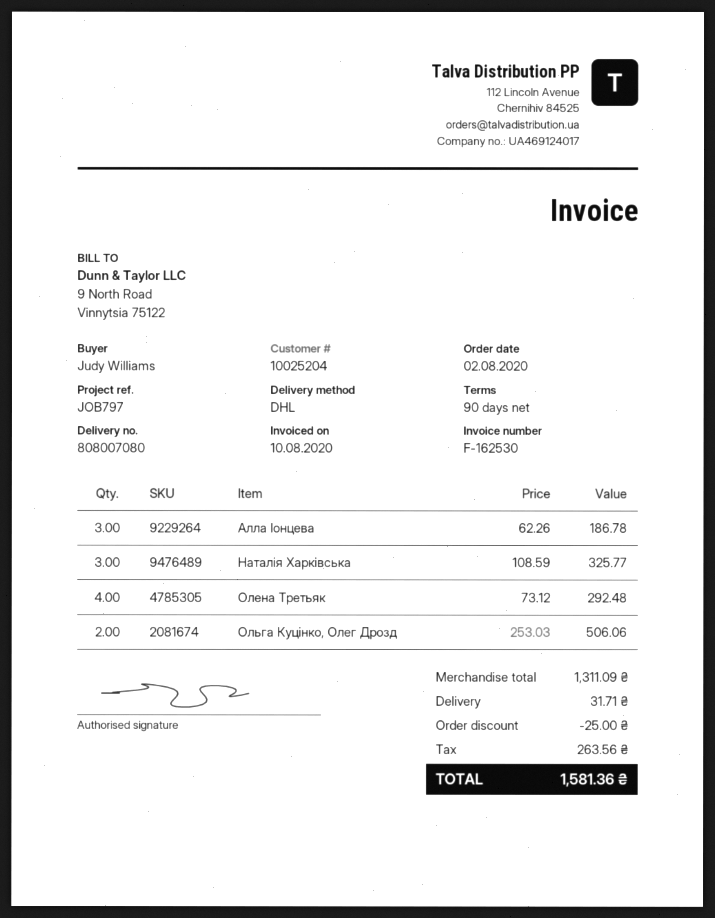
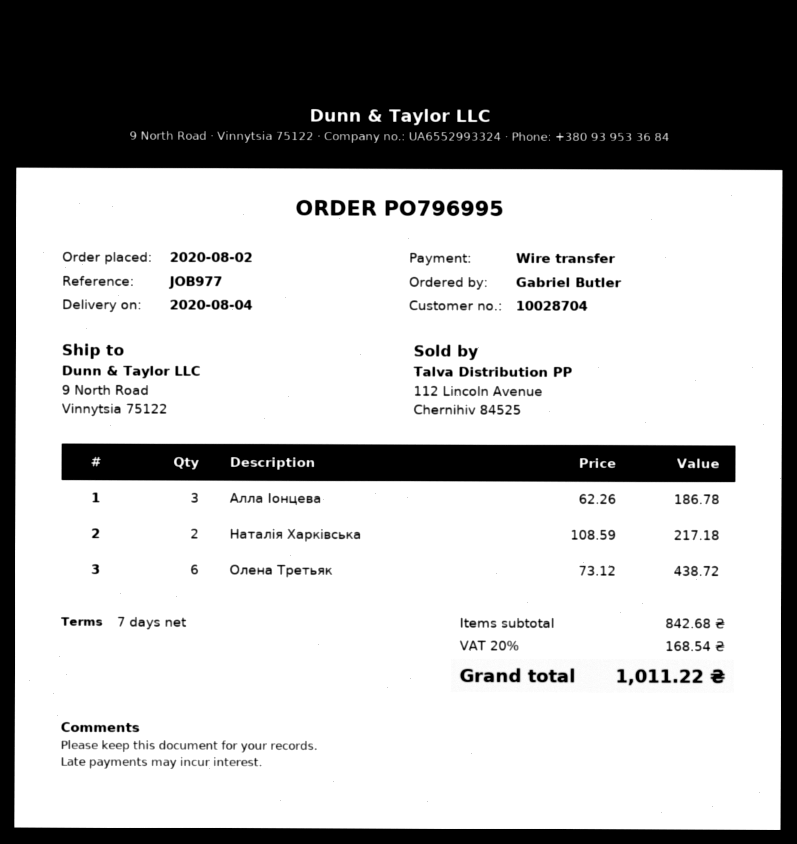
payment terms: 90 days -> 7 days
customer number: 10025204 -> 10028704
reference: JOB797 -> JOB977
ordered by: Judy Williams -> Gabriel Butler
Наталія Харківська: 3 x 108.59 = 325.77 -> 2 x 108.59 = 217.18
Олена Третьяк: 4 x 73.12 = 292.48 -> 6 x 73.12 = 438.72
Ольга Куцінко, Олег Дрозд: 2 x 253.03 = 506.06 -> none
subtotal: 1311.09 -> 842.68
discount: 25.00 -> none
shipping: 31.71 -> none
tax: 263.56 -> 168.54
total: 1581.36 -> 1011.22

